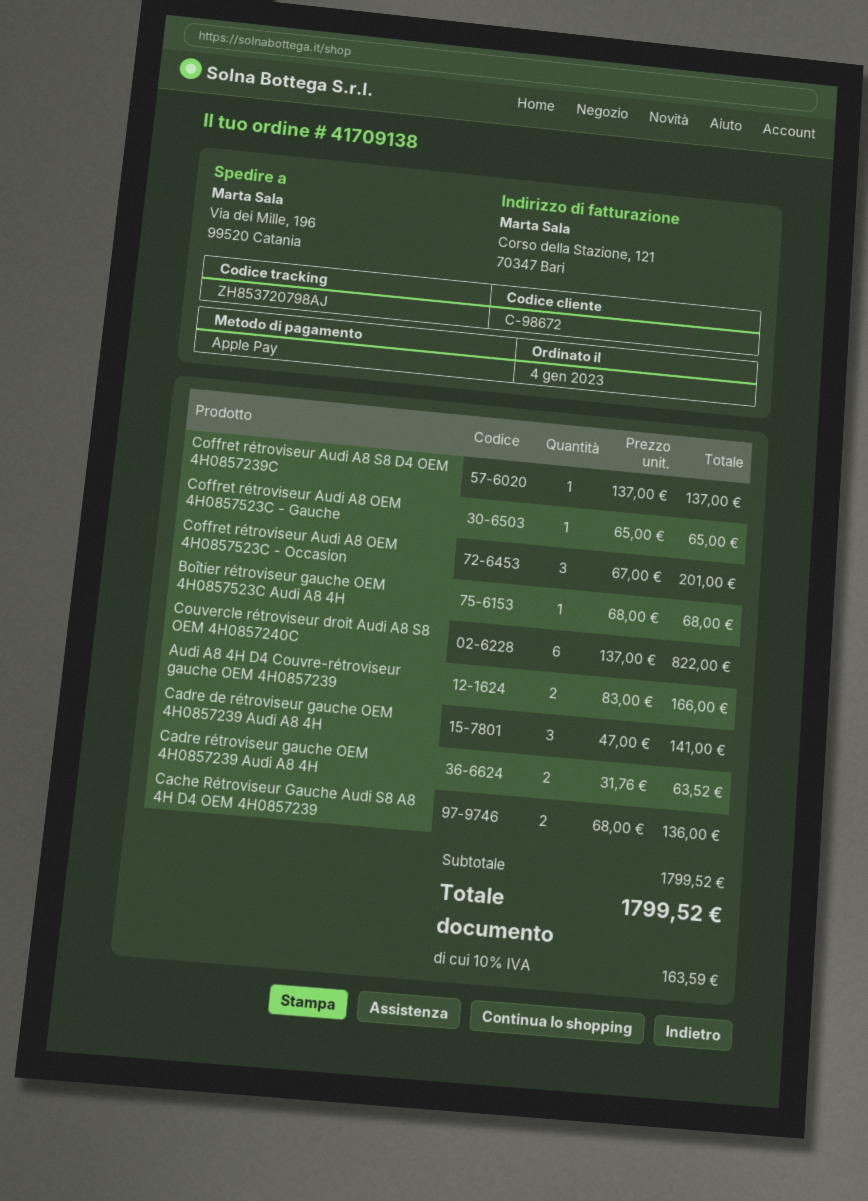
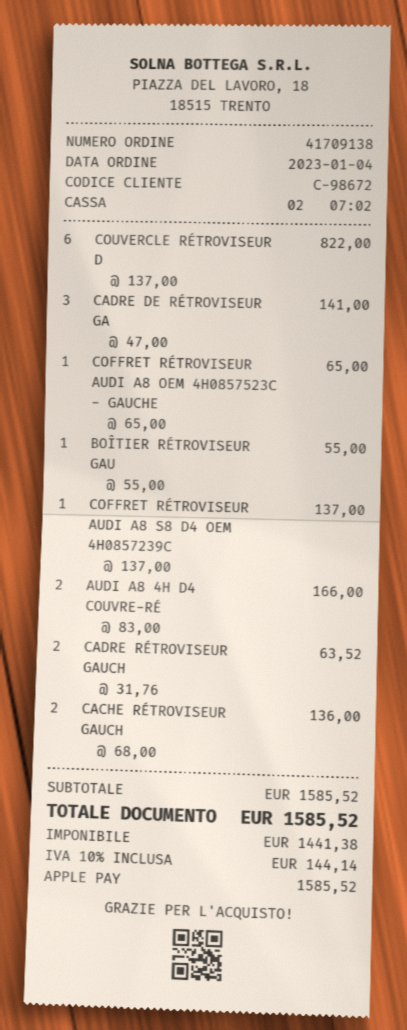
Coffret rétroviseur Audi A8 OEM 4H0857523C - Occasion: 3 x 67.00 = 201.00 -> none
Boîtier rétroviseur gauche OEM 4H0857523C Audi A8 4H: 1 x 68.00 = 68.00 -> 1 x 55.00 = 55.00
subtotal: 1799.52 -> 1585.52
tax: 10% = 163.59 -> 10% = 144.14
total: 1799.52 -> 1585.52

